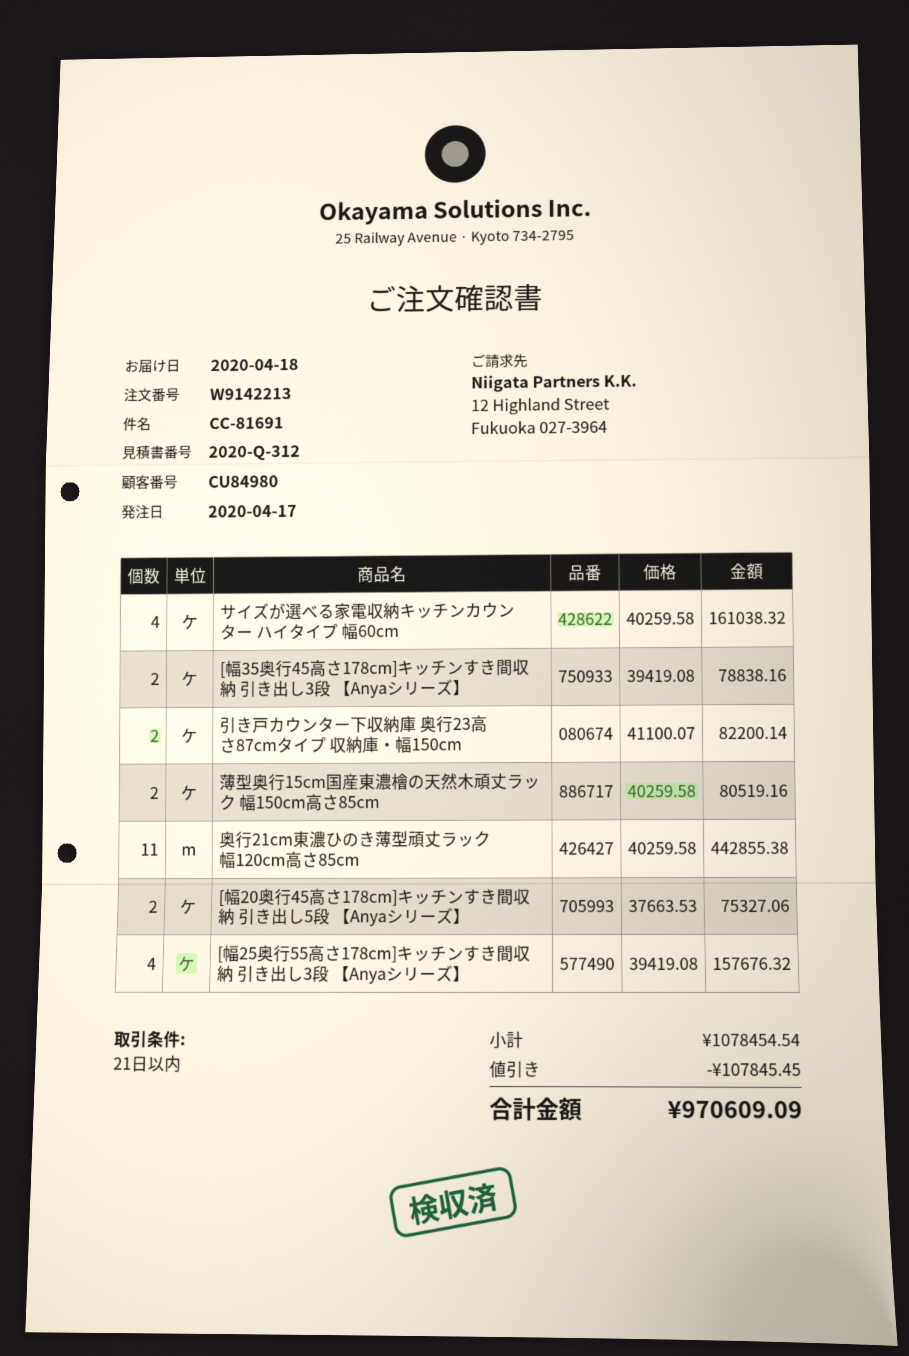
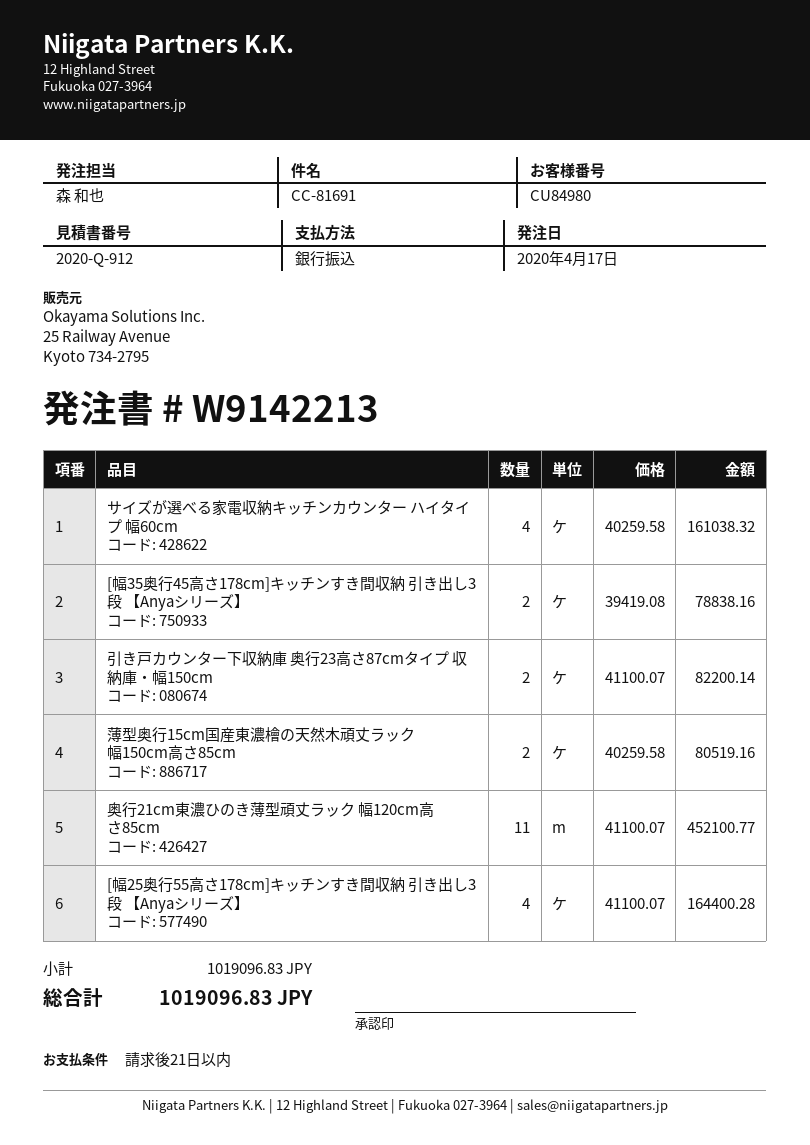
quote number: 2020-Q-312 -> 2020-Q-912
奥行21cm東濃ひのき薄型頑丈ラック 幅120cm高さ85cm: 11 x 40259.58 = 442855.38 -> 11 x 41100.07 = 452100.77
[幅20奥行45高さ178cm]キッチンすき間収納 引き出し5段 【Anyaシリーズ】: 2 x 37663.53 = 75327.06 -> none
[幅25奥行55高さ178cm]キッチンすき間収納 引き出し3段 【Anyaシリーズ】: 4 x 39419.08 = 157676.32 -> 4 x 41100.07 = 164400.28
subtotal: 1078454.54 -> 1019096.83
discount: 107845.45 -> none
total: 970609.09 -> 1019096.83

